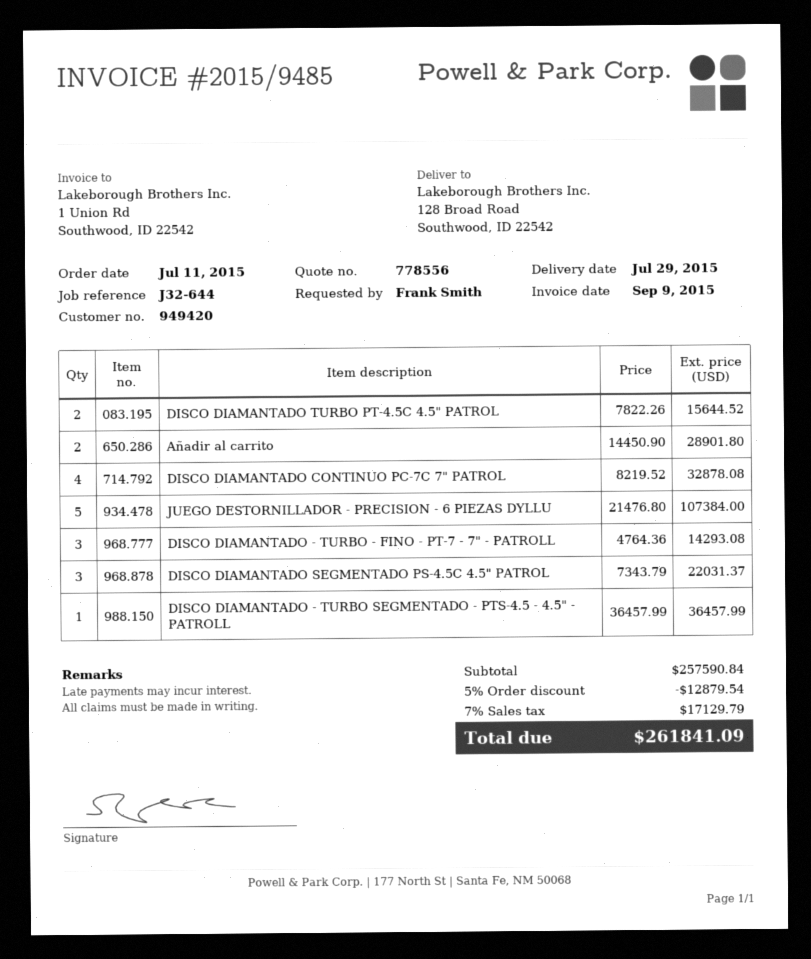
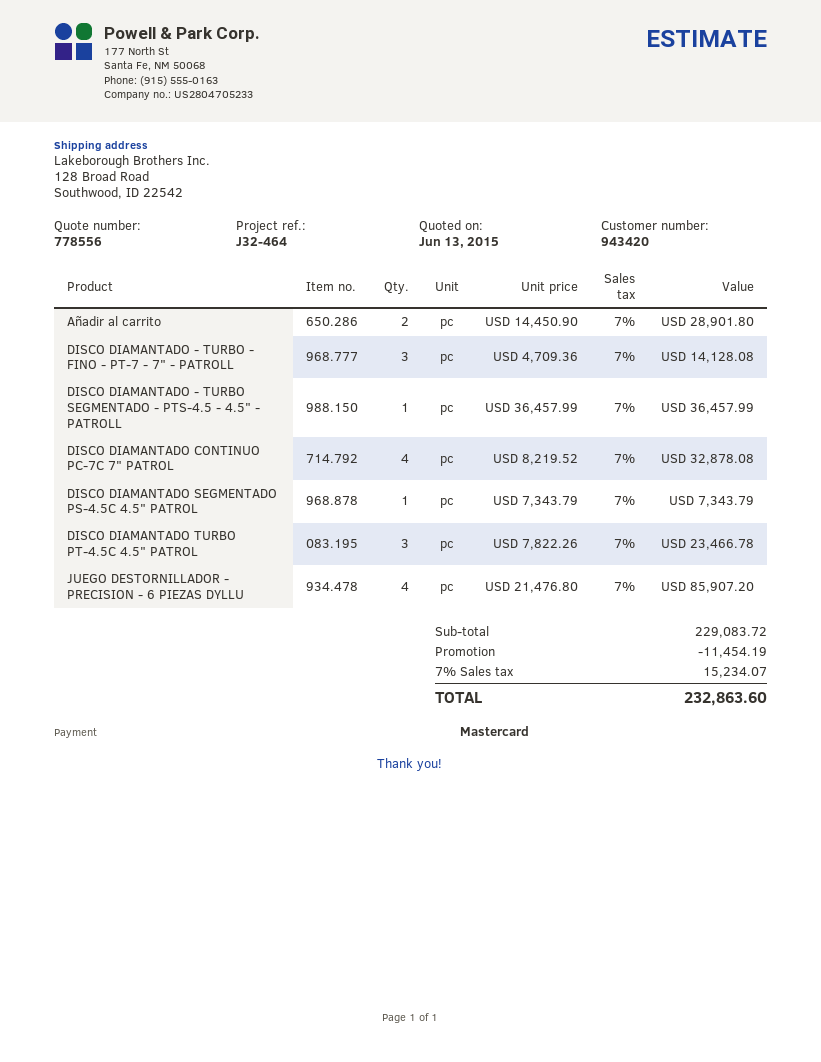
customer number: 949420 -> 943420
reference: J32-644 -> J32-464
DISCO DIAMANTADO TURBO PT-4.5C 4.5" PATROL: 2 x 7822.26 = 15644.52 -> 3 x 7822.26 = 23466.78
JUEGO DESTORNILLADOR - PRECISION - 6 PIEZAS DYLLU: 5 x 21476.80 = 107384.00 -> 4 x 21476.80 = 85907.20
DISCO DIAMANTADO - TURBO - FINO - PT-7 - 7" - PATROLL: 3 x 4764.36 = 14293.08 -> 3 x 4709.36 = 14128.08
DISCO DIAMANTADO SEGMENTADO PS-4.5C 4.5" PATROL: 3 x 7343.79 = 22031.37 -> 1 x 7343.79 = 7343.79
subtotal: 257590.84 -> 229083.72
discount: 12879.54 -> 11454.19
tax: 7% = 17129.79 -> 7% = 15234.07
total: 261841.09 -> 232863.60

